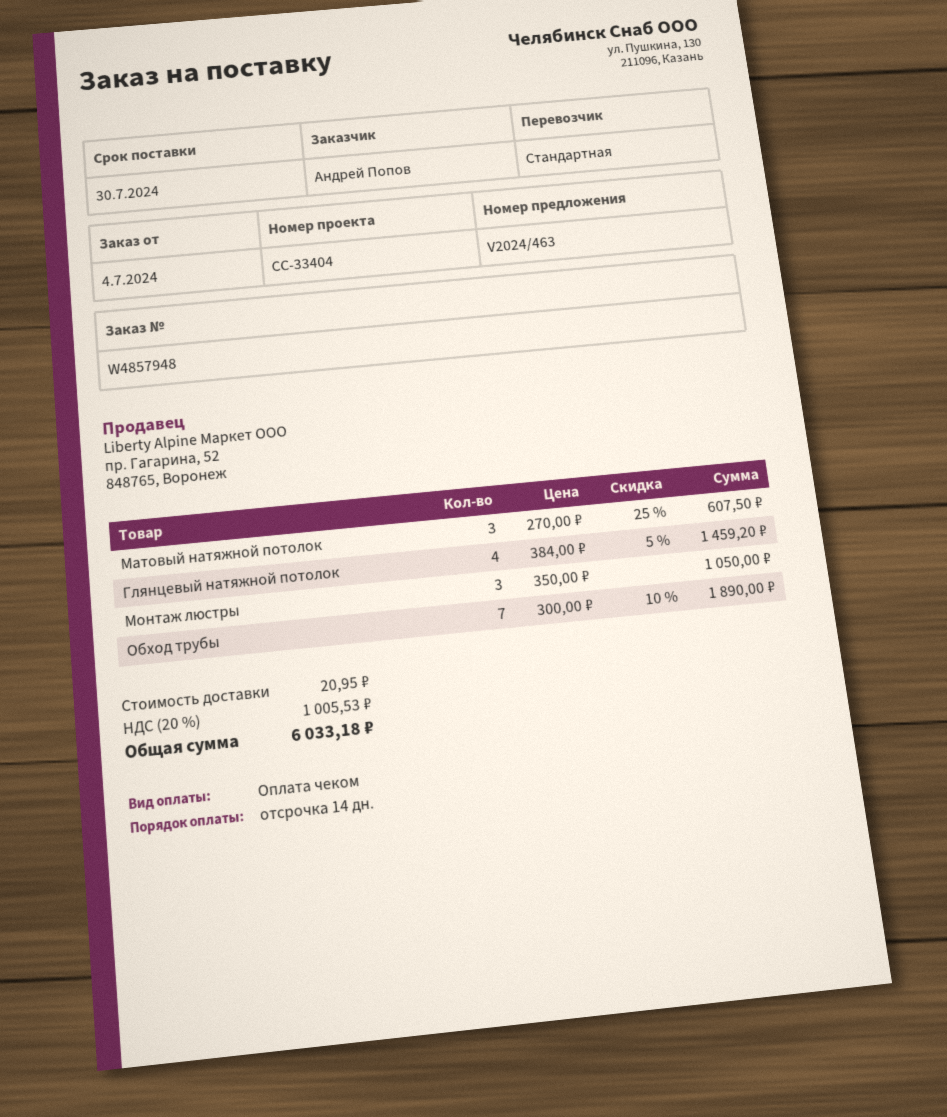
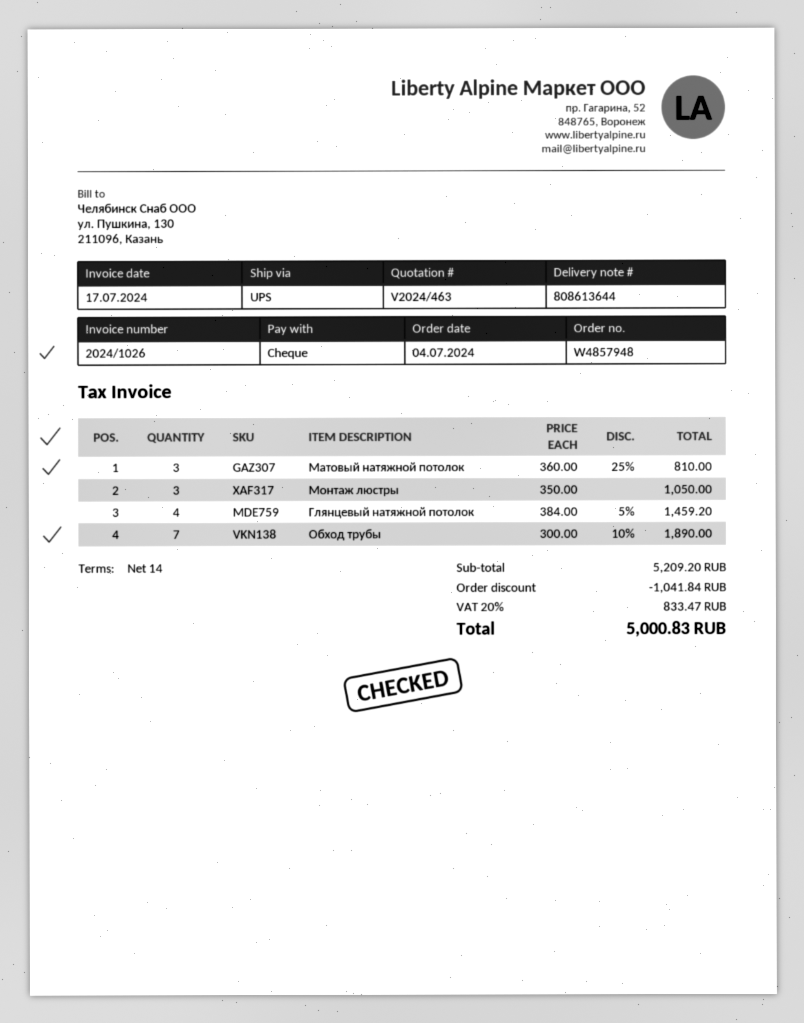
shipping method: standard -> UPS
Матовый натяжной потолок: 3 x 270.00 - 25% = 607.50 -> 3 x 360.00 - 25% = 810.00
discount: none -> 1041.84
shipping: 20.95 -> none
tax: 20% = 1005.53 -> 20% = 833.47
total: 6033.18 -> 5000.83

